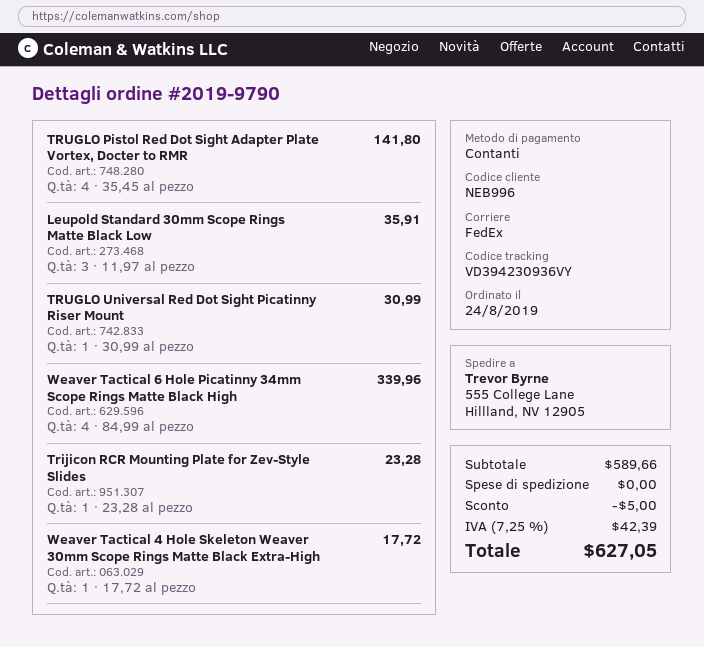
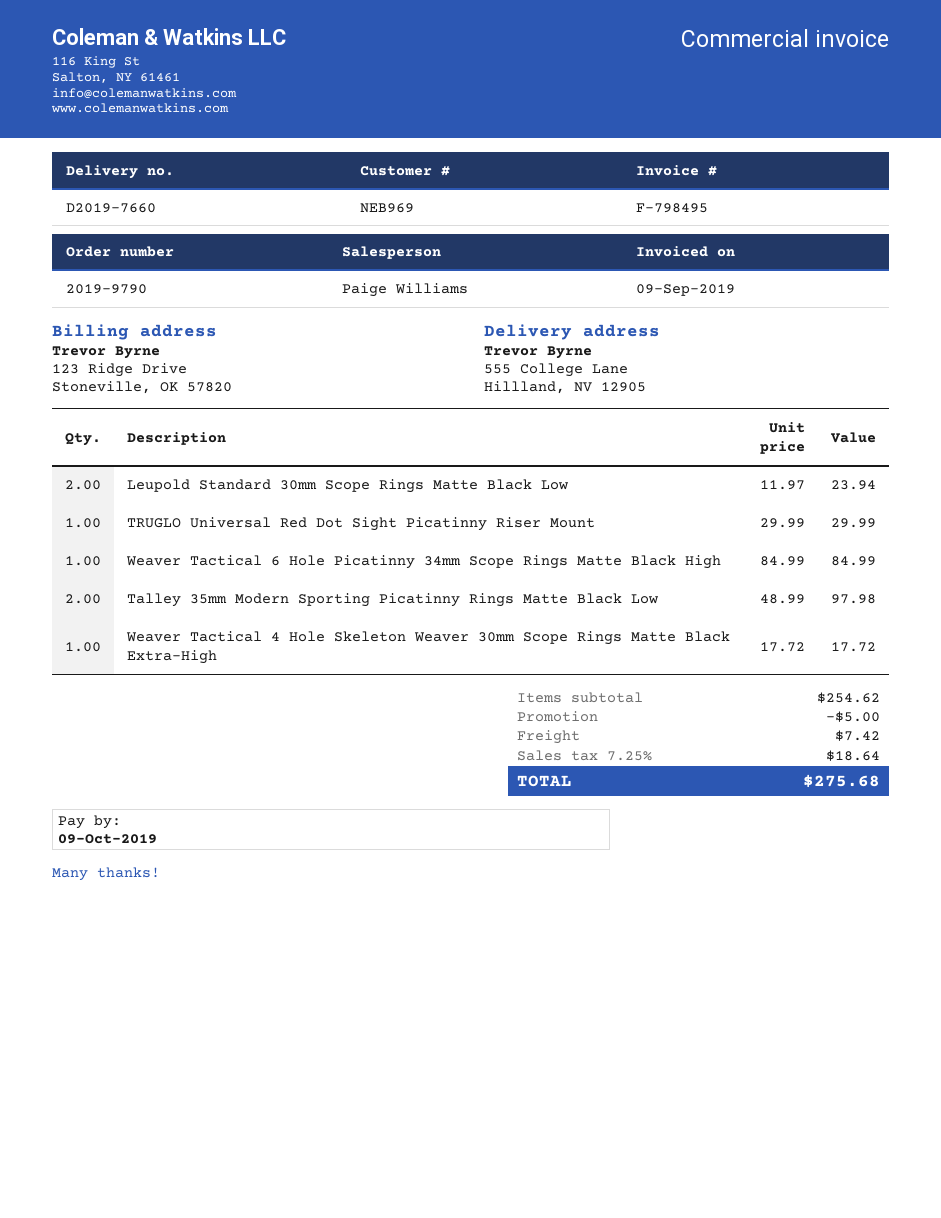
customer number: NEB996 -> NEB969
TRUGLO Pistol Red Dot Sight Adapter Plate Vortex, Docter to RMR: 4 x 35.45 = 141.80 -> none
Leupold Standard 30mm Scope Rings Matte Black Low: 3 x 11.97 = 35.91 -> 2 x 11.97 = 23.94
TRUGLO Universal Red Dot Sight Picatinny Riser Mount: 1 x 30.99 = 30.99 -> 1 x 29.99 = 29.99
Weaver Tactical 6 Hole Picatinny 34mm Scope Rings Matte Black High: 4 x 84.99 = 339.96 -> 1 x 84.99 = 84.99
Trijicon RCR Mounting Plate for Zev-Style Slides: 1 x 23.28 = 23.28 -> none
Talley 35mm Modern Sporting Picatinny Rings Matte Black Low: none -> 2 x 48.99 = 97.98
subtotal: 589.66 -> 254.62
shipping: 0.00 -> 7.42
tax: 7.25% = 42.39 -> 7.25% = 18.64
total: 627.05 -> 275.68

